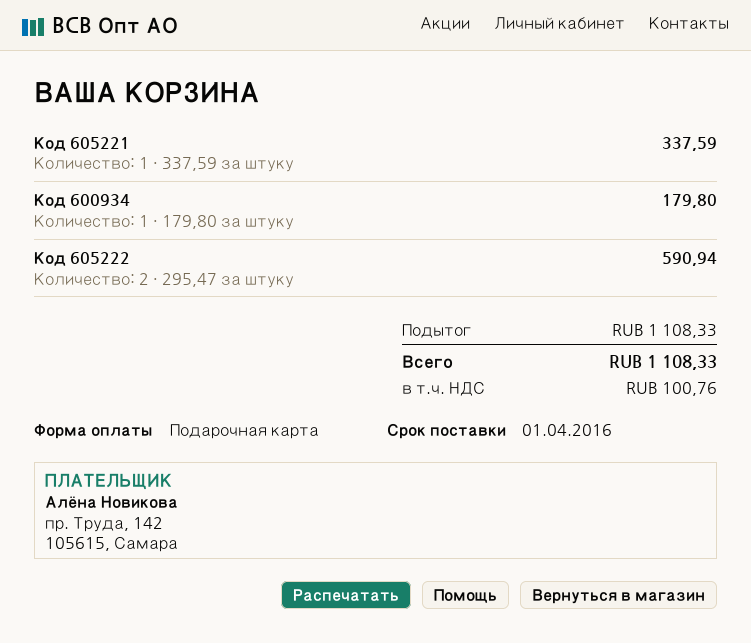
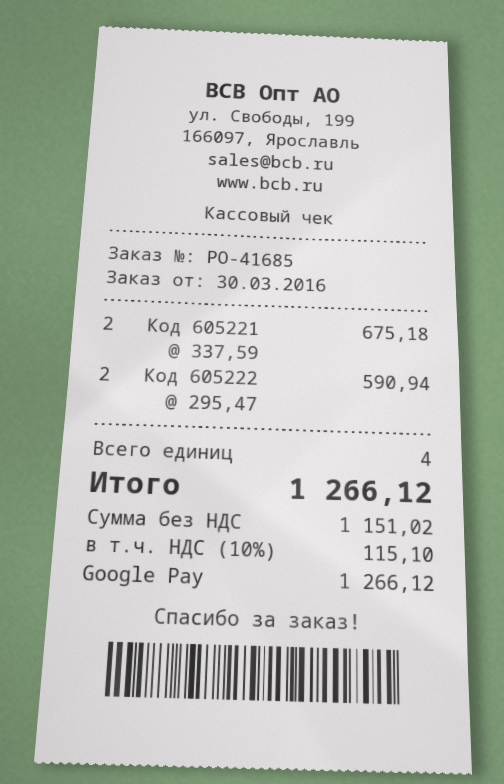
payment method: gift card -> Google Pay
Код 605221: 1 x 337.59 = 337.59 -> 2 x 337.59 = 675.18
Код 600934: 1 x 179.80 = 179.80 -> none
tax: 100.76 -> 115.10
total: 1108.33 -> 1266.12

